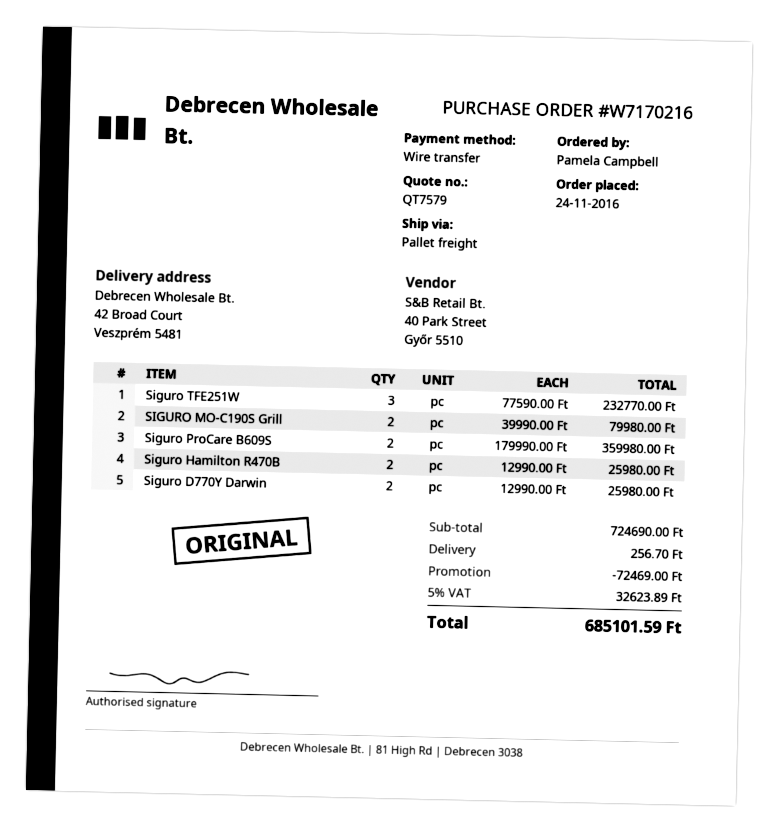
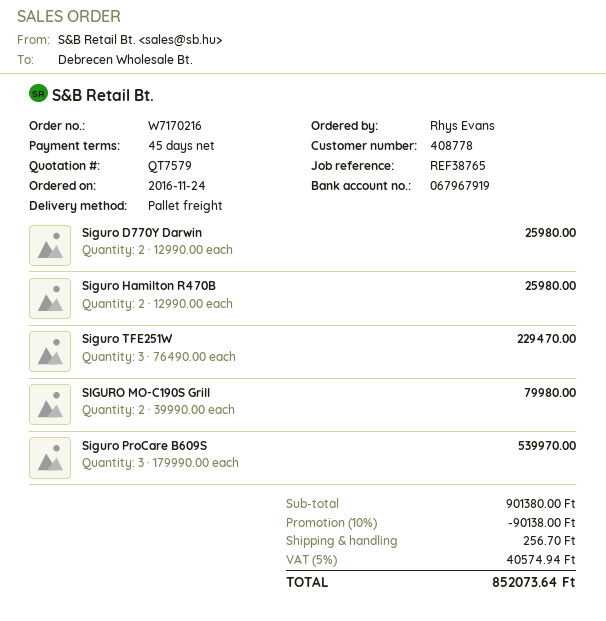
ordered by: Pamela Campbell -> Rhys Evans
Siguro TFE251W: 3 x 77590.00 = 232770.00 -> 3 x 76490.00 = 229470.00
Siguro ProCare B609S: 2 x 179990.00 = 359980.00 -> 3 x 179990.00 = 539970.00
subtotal: 724690.00 -> 901380.00
discount: 72469.00 -> 90138.00
tax: 5% = 32623.89 -> 5% = 40574.94
total: 685101.59 -> 852073.64

